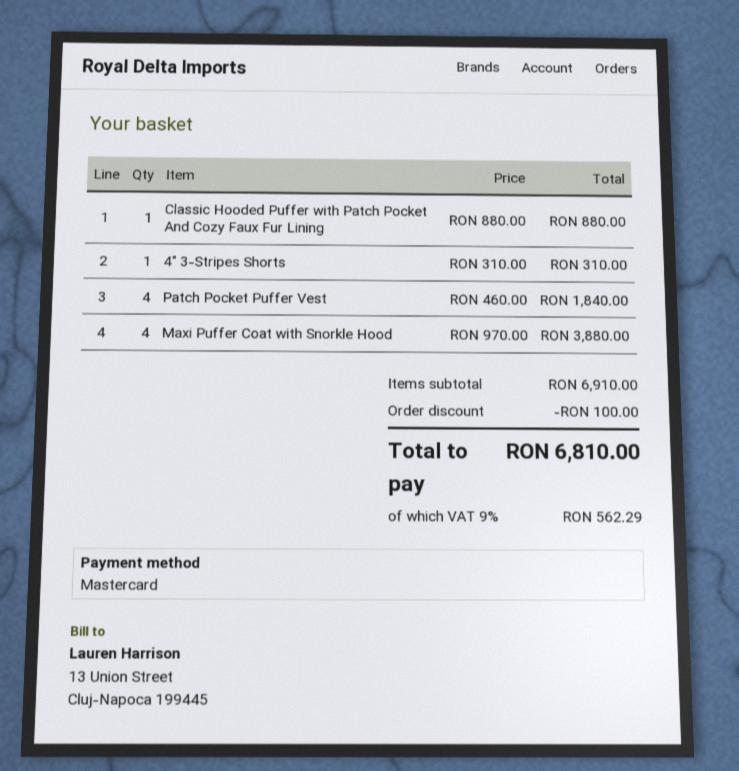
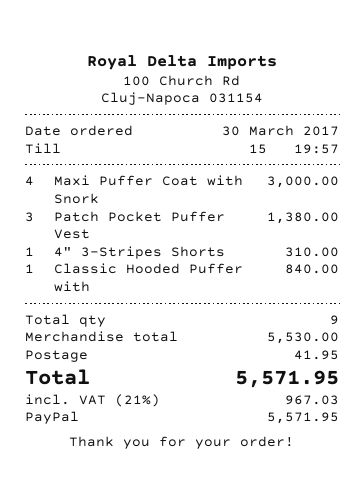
payment method: Mastercard -> PayPal
Classic Hooded Puffer with Patch Pocket And Cozy Faux Fur Lining: 1 for 880.00 -> 1 for 840.00
Patch Pocket Puffer Vest: 4 for 1840.00 -> 3 for 1380.00
Maxi Puffer Coat with Snorkle Hood: 4 for 3880.00 -> 4 for 3000.00
subtotal: 6910.00 -> 5530.00
discount: 100.00 -> none
shipping: none -> 41.95
tax: 9% = 562.29 -> 21% = 967.03
total: 6810.00 -> 5571.95

